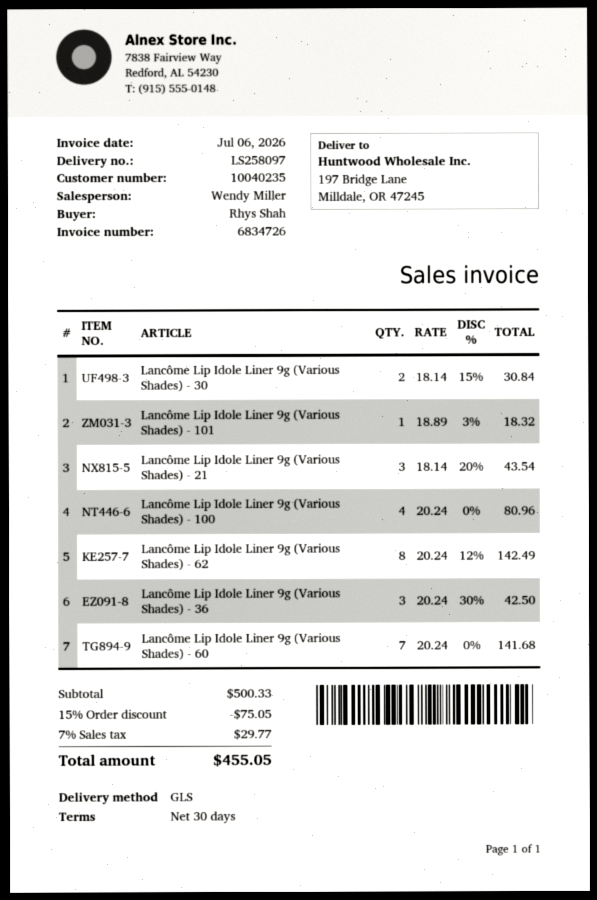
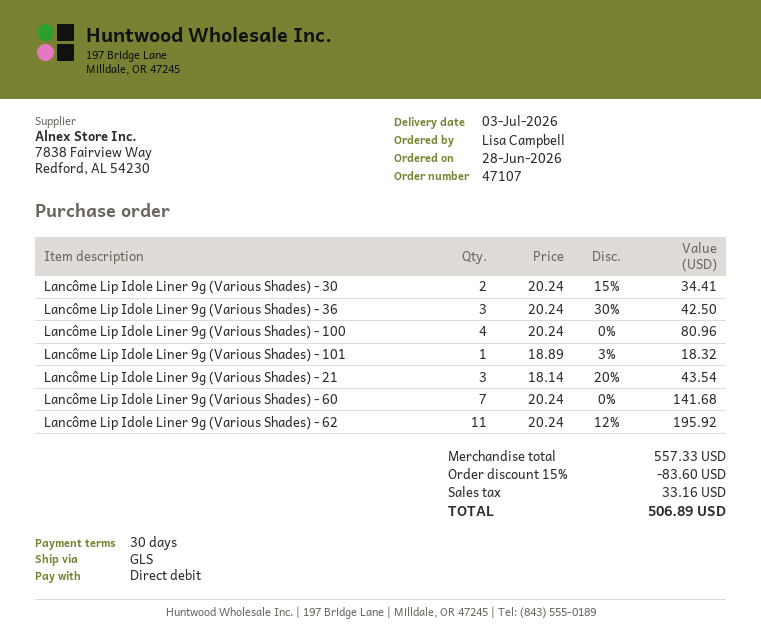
ordered by: Rhys Shah -> Lisa Campbell
Lancôme Lip Idole Liner 9g (Various Shades) - 30: 2 x 18.14 - 15% = 30.84 -> 2 x 20.24 - 15% = 34.41
Lancôme Lip Idole Liner 9g (Various Shades) - 62: 8 x 20.24 - 12% = 142.49 -> 11 x 20.24 - 12% = 195.92
subtotal: 500.33 -> 557.33
discount: 15% = 75.05 -> 15% = 83.60
tax: 29.77 -> 33.16
total: 455.05 -> 506.89

